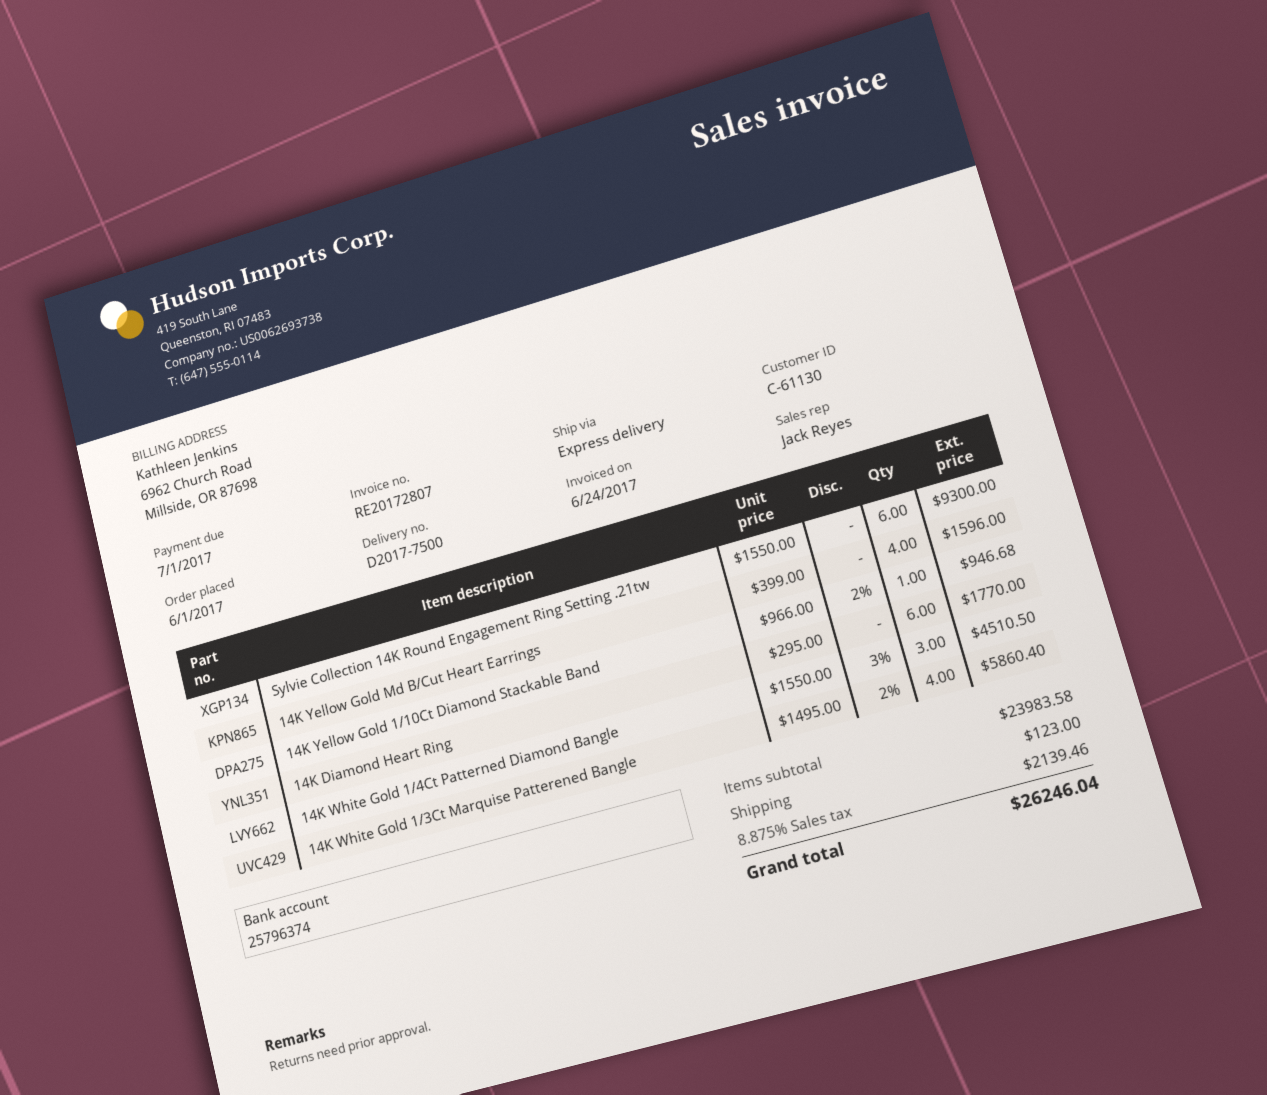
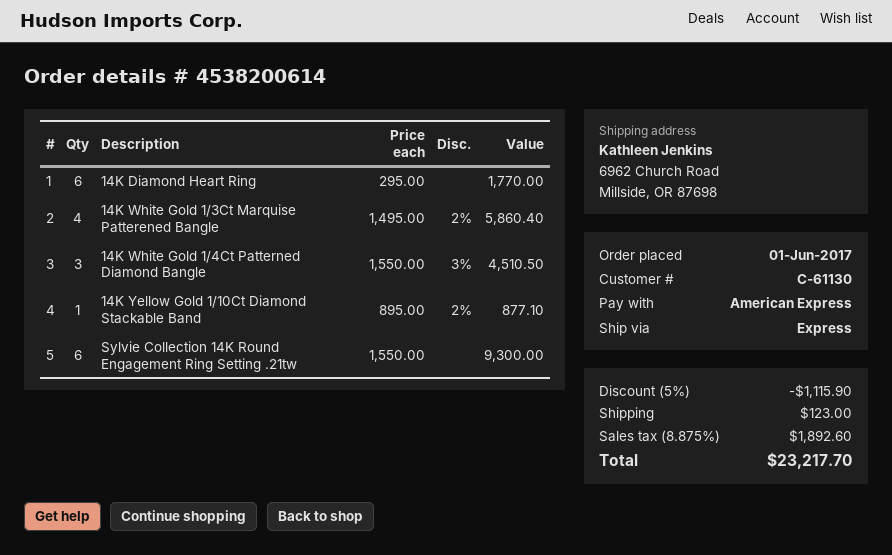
14K Yellow Gold Md B/Cut Heart Earrings: 4 x 399.00 = 1596.00 -> none
14K Yellow Gold 1/10Ct Diamond Stackable Band: 1 x 966.00 - 2% = 946.68 -> 1 x 895.00 - 2% = 877.10
discount: none -> 5% = 1115.90
tax: 8.875% = 2139.46 -> 8.875% = 1892.60
total: 26246.04 -> 23217.70

